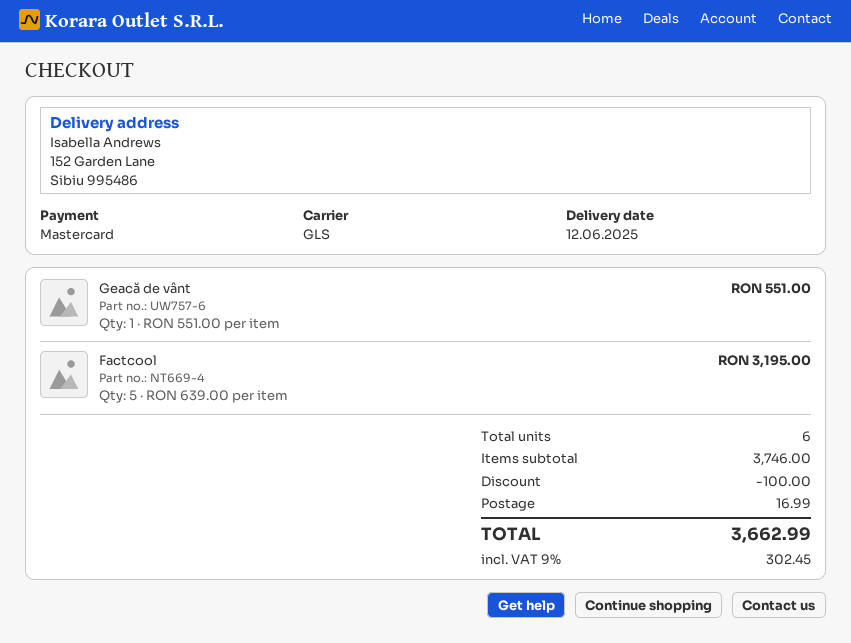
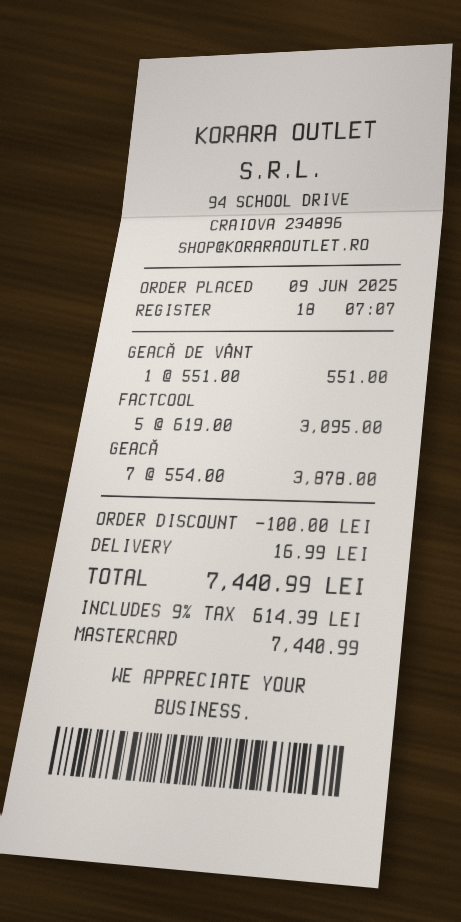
Factcool: 5 x 639.00 = 3195.00 -> 5 x 619.00 = 3095.00
GEACĂ: none -> 7 x 554.00 = 3878.00
tax: 9% = 302.45 -> 9% = 614.39
total: 3662.99 -> 7440.99

